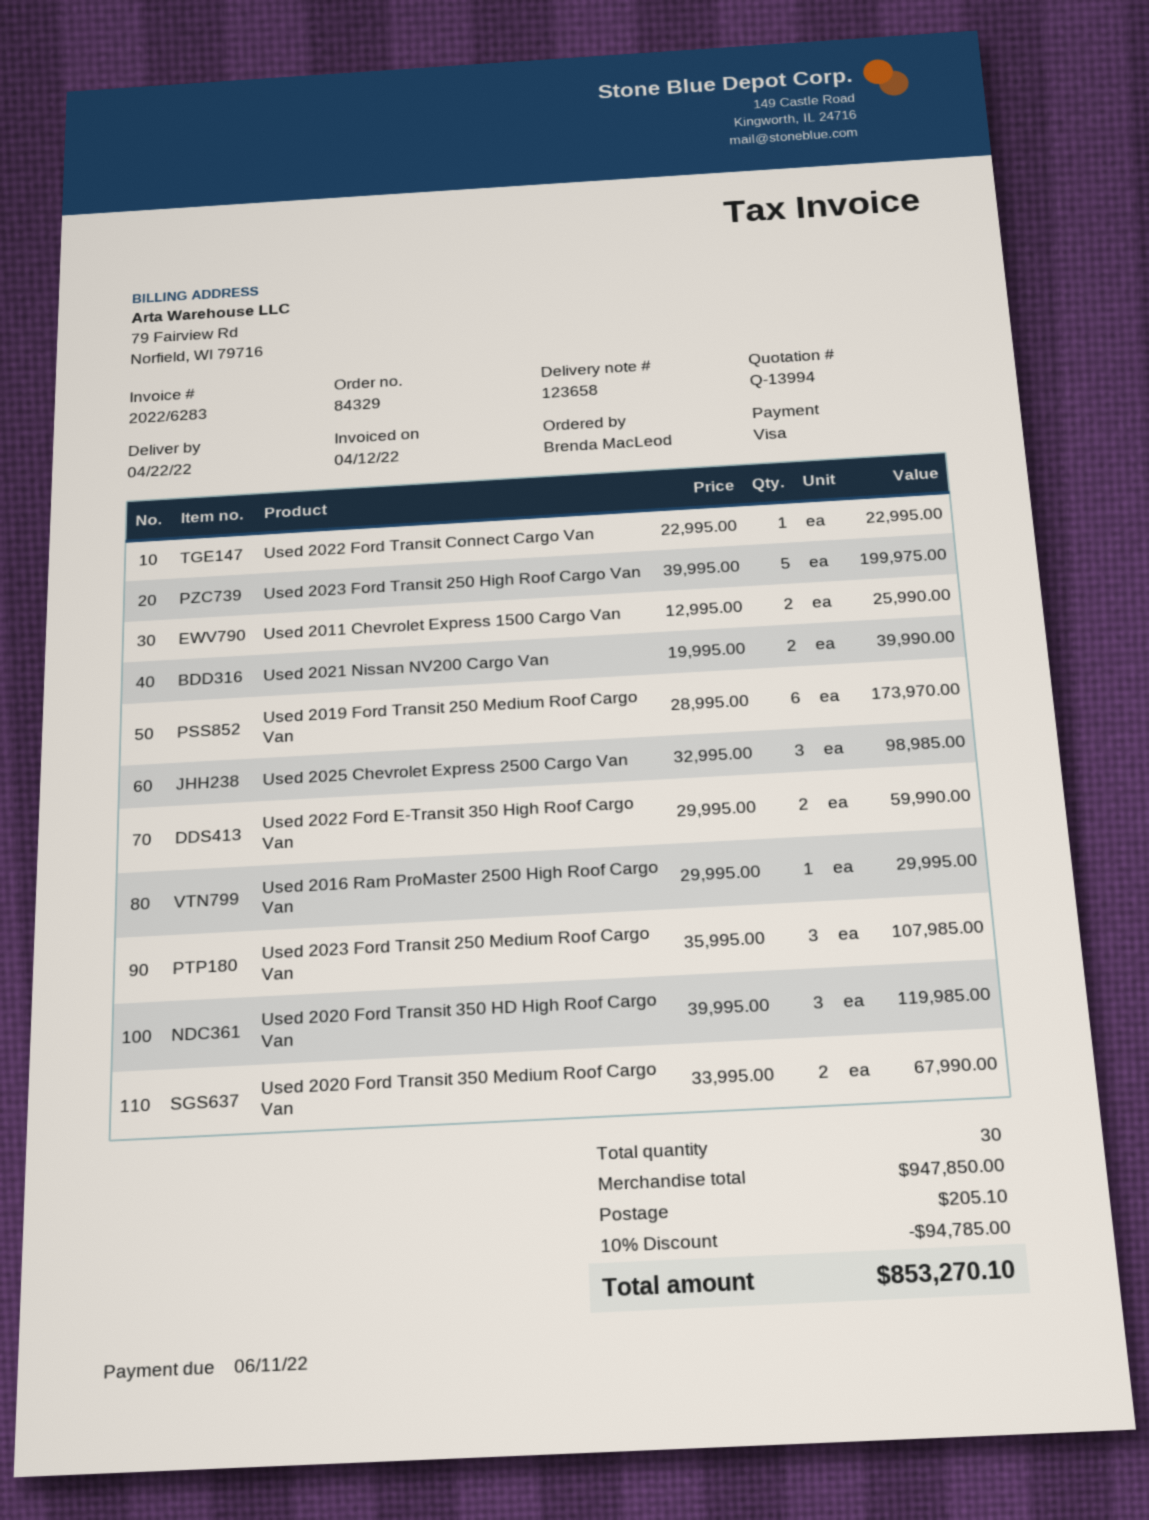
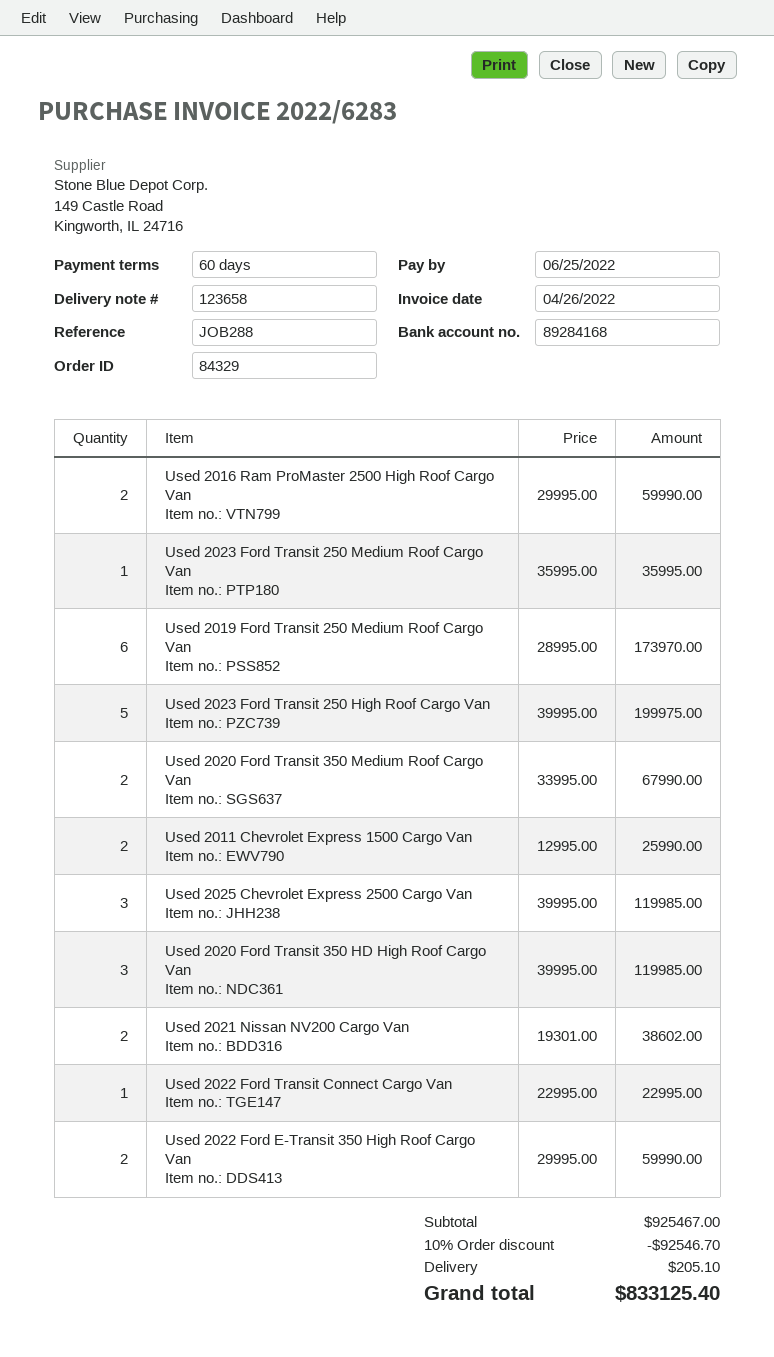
invoice date: 2022-04-12 -> 2022-04-26
due date: 2022-06-11 -> 2022-06-25
Used 2021 Nissan NV200 Cargo Van: 2 x 19995.00 = 39990.00 -> 2 x 19301.00 = 38602.00
Used 2025 Chevrolet Express 2500 Cargo Van: 3 x 32995.00 = 98985.00 -> 3 x 39995.00 = 119985.00
Used 2016 Ram ProMaster 2500 High Roof Cargo Van: 1 x 29995.00 = 29995.00 -> 2 x 29995.00 = 59990.00
Used 2023 Ford Transit 250 Medium Roof Cargo Van: 3 x 35995.00 = 107985.00 -> 1 x 35995.00 = 35995.00
subtotal: 947850.00 -> 925467.00
discount: 10% = 94785.00 -> 10% = 92546.70
total: 853270.10 -> 833125.40

